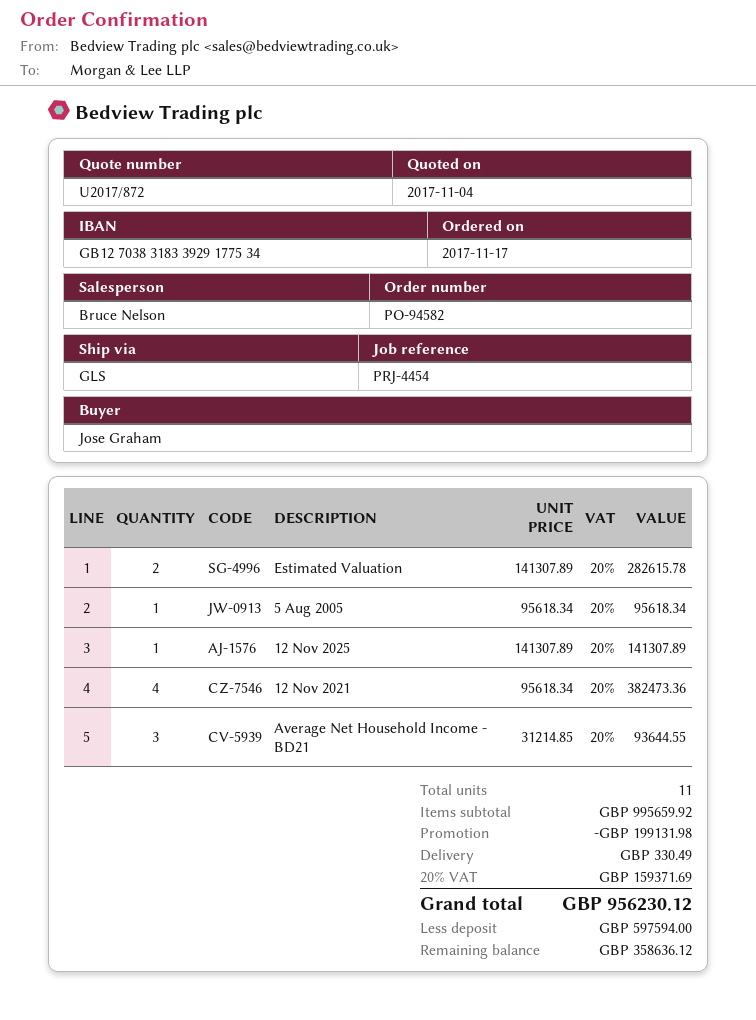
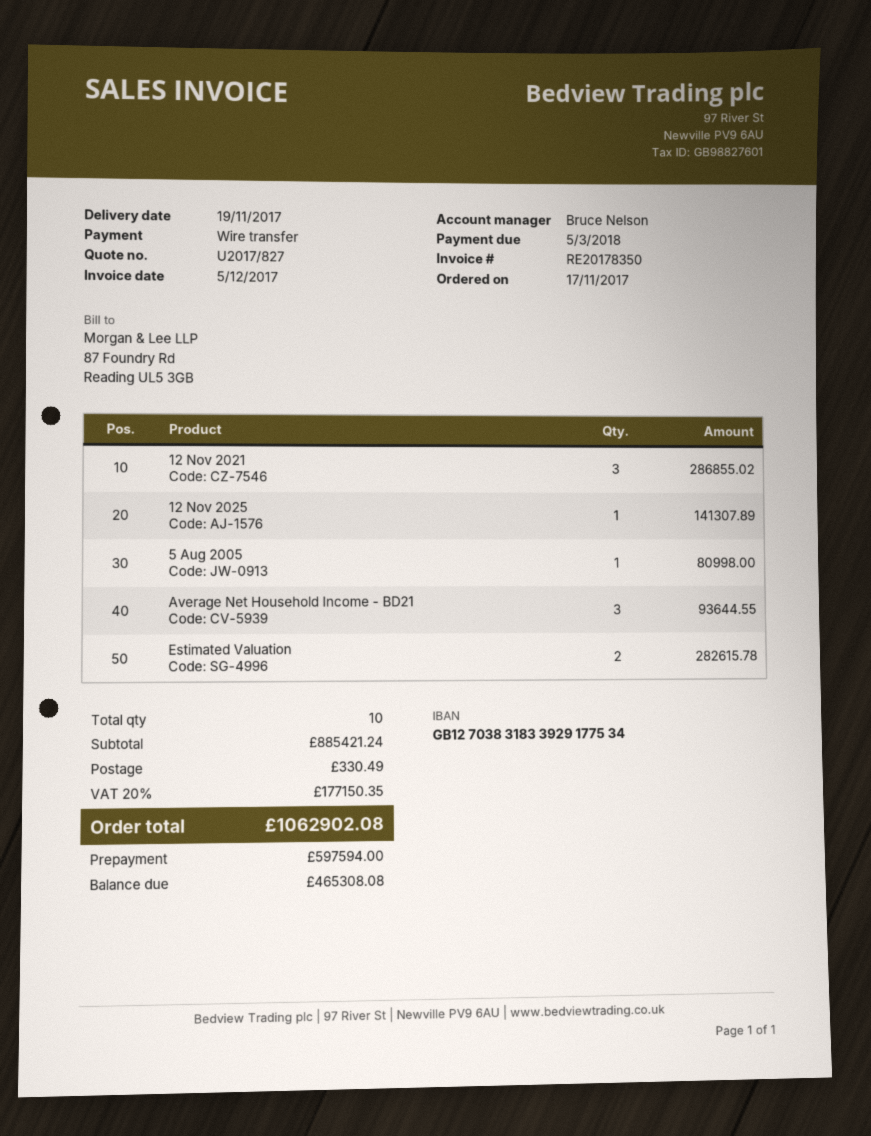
quote number: U2017/872 -> U2017/827
5 Aug 2005: 1 for 95618.34 -> 1 for 80998.00
12 Nov 2021: 4 for 382473.36 -> 3 for 286855.02
total quantity: 11 -> 10
subtotal: 995659.92 -> 885421.24
discount: 199131.98 -> none
tax: 20% = 159371.69 -> 20% = 177150.35
total: 956230.12 -> 1062902.08
balance: 358636.12 -> 465308.08

